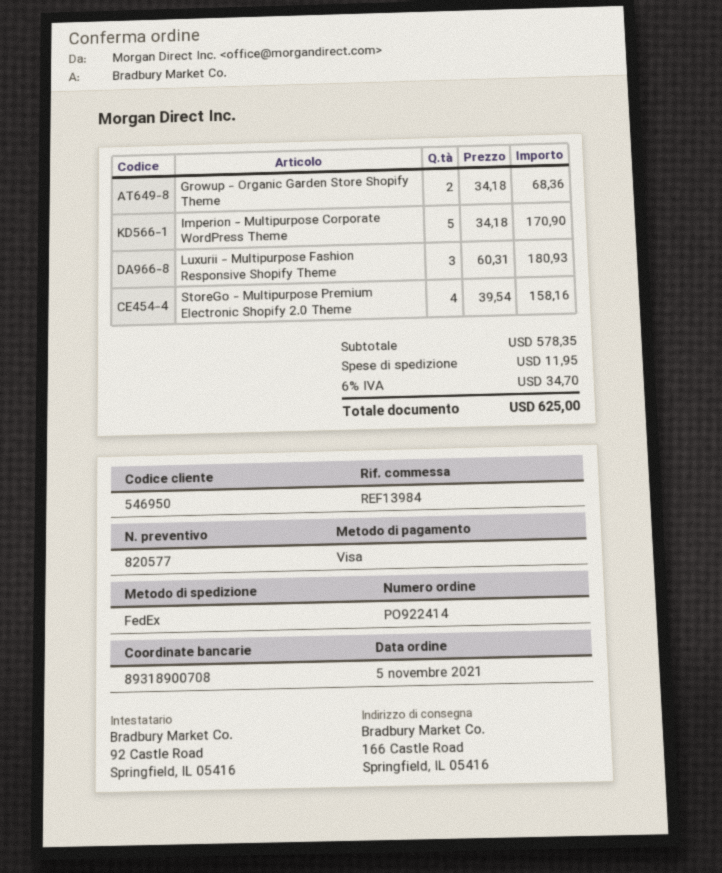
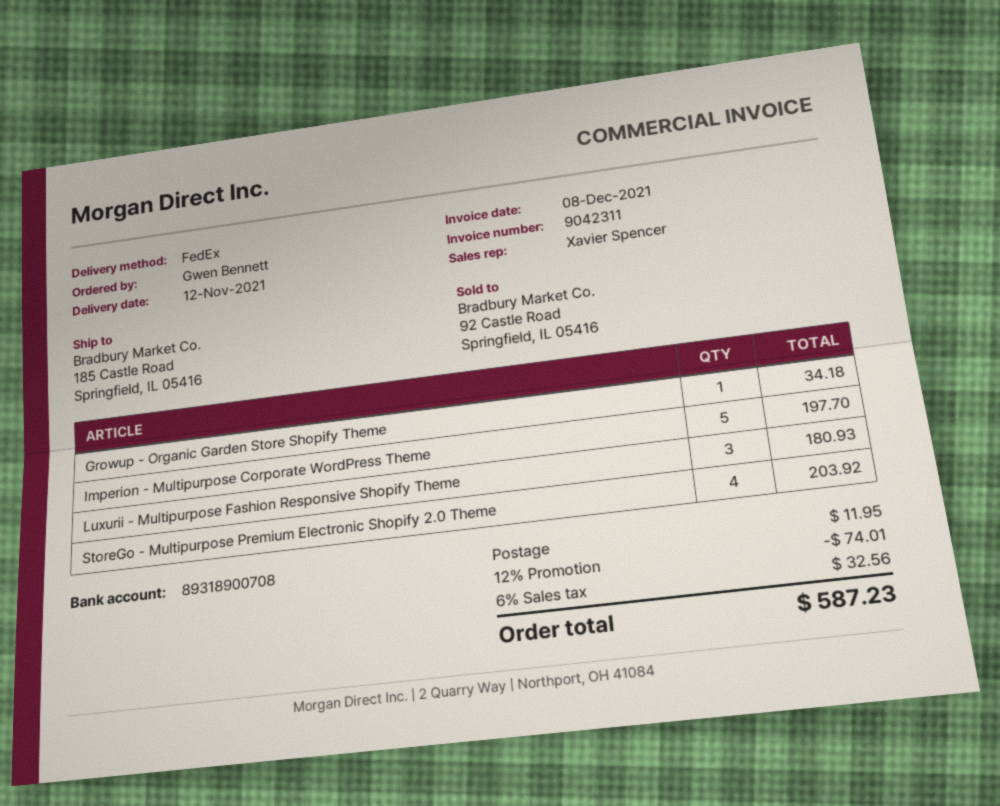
ship to: 166 Castle Road, Springfield, IL 05416 -> 185 Castle Road, Springfield, IL 05416
Growup - Organic Garden Store Shopify Theme: 2 for 68.36 -> 1 for 34.18
Imperion - Multipurpose Corporate WordPress Theme: 5 for 170.90 -> 5 for 197.70
StoreGo - Multipurpose Premium Electronic Shopify 2.0 Theme: 4 for 158.16 -> 4 for 203.92
discount: none -> 12% = 74.01
tax: 6% = 34.70 -> 6% = 32.56
total: 625.00 -> 587.23

